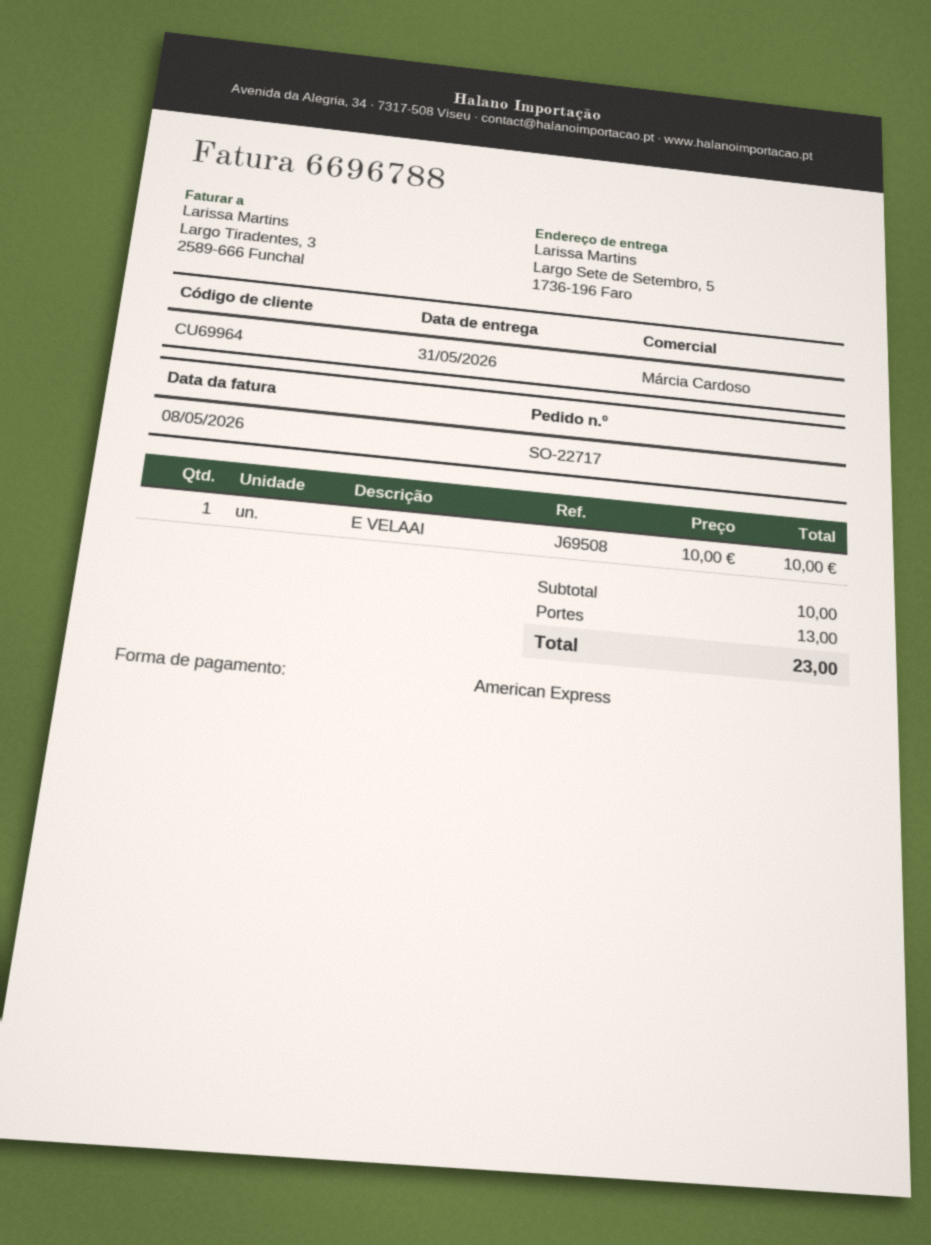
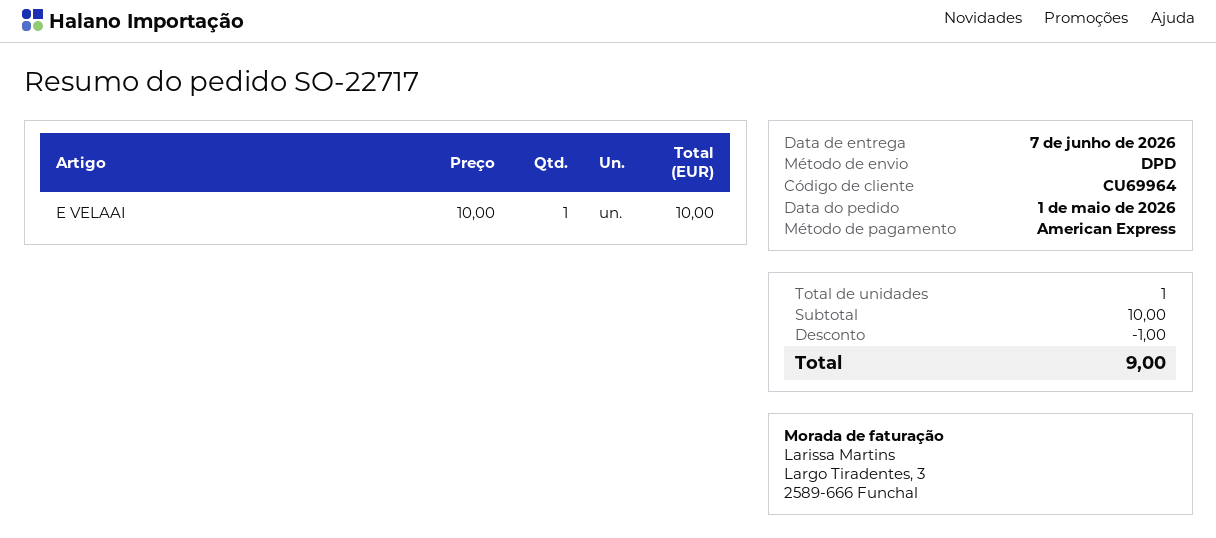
delivery date: 2026-05-31 -> 2026-06-07
discount: none -> 1.00
shipping: 13.00 -> none
total: 23.00 -> 9.00

